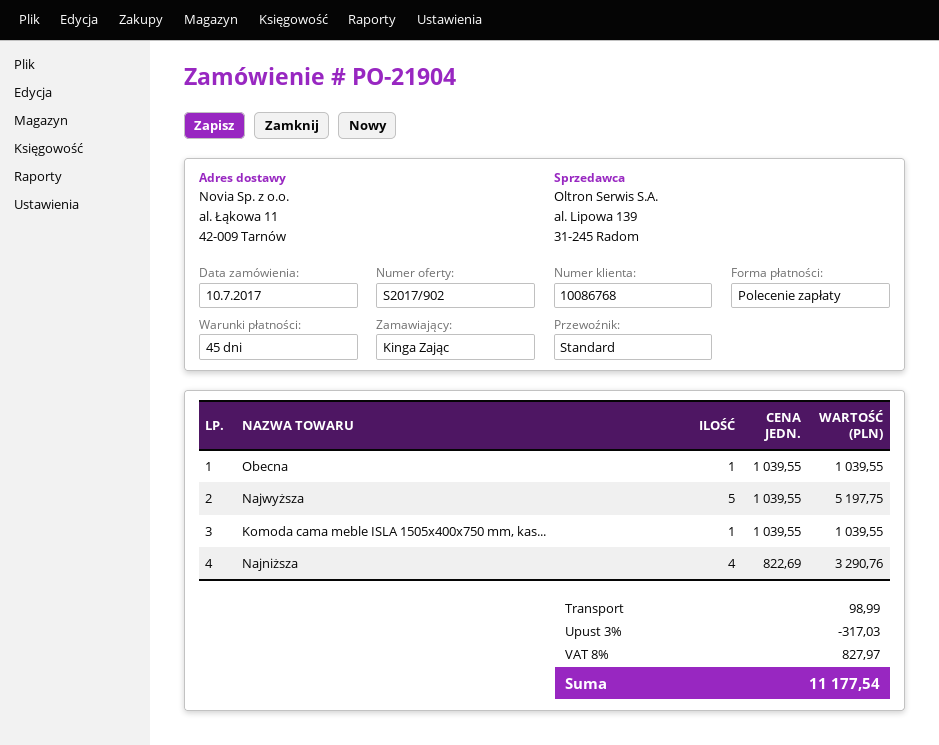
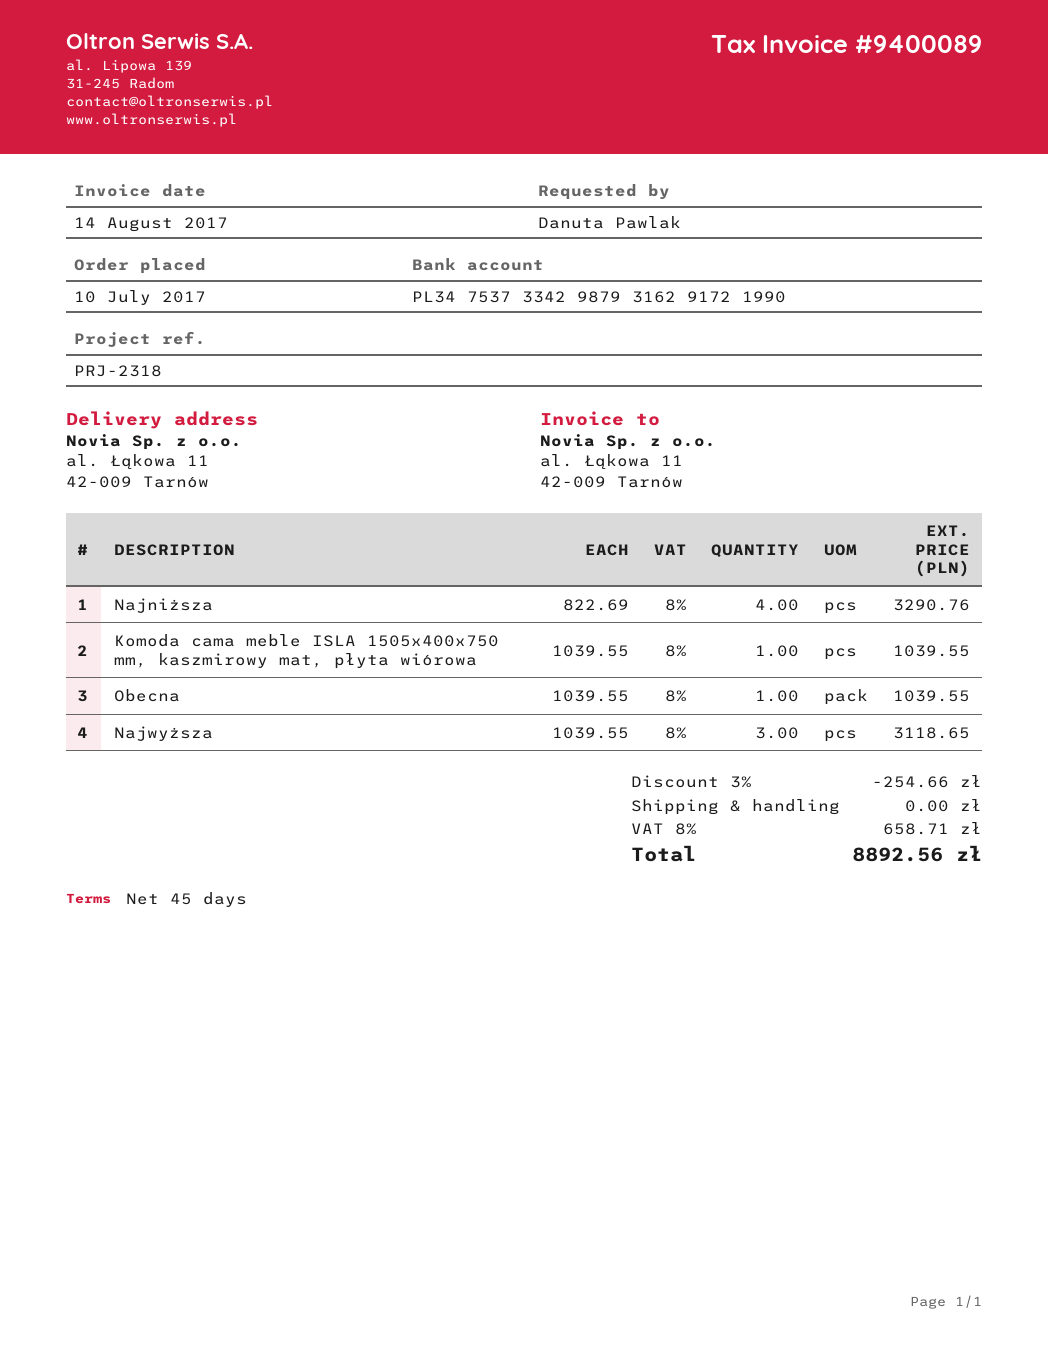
ordered by: Kinga Zając -> Danuta Pawlak
Najwyższa: 5 x 1039.55 = 5197.75 -> 3 x 1039.55 = 3118.65
discount: 3% = 317.03 -> 3% = 254.66
shipping: 98.99 -> 0.00
tax: 8% = 827.97 -> 8% = 658.71
total: 11177.54 -> 8892.56

